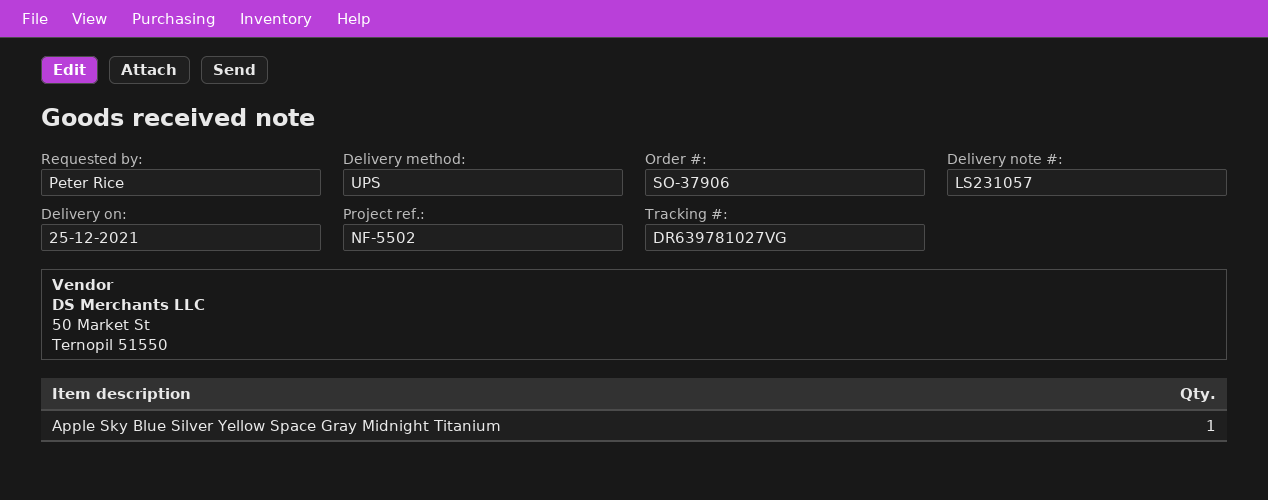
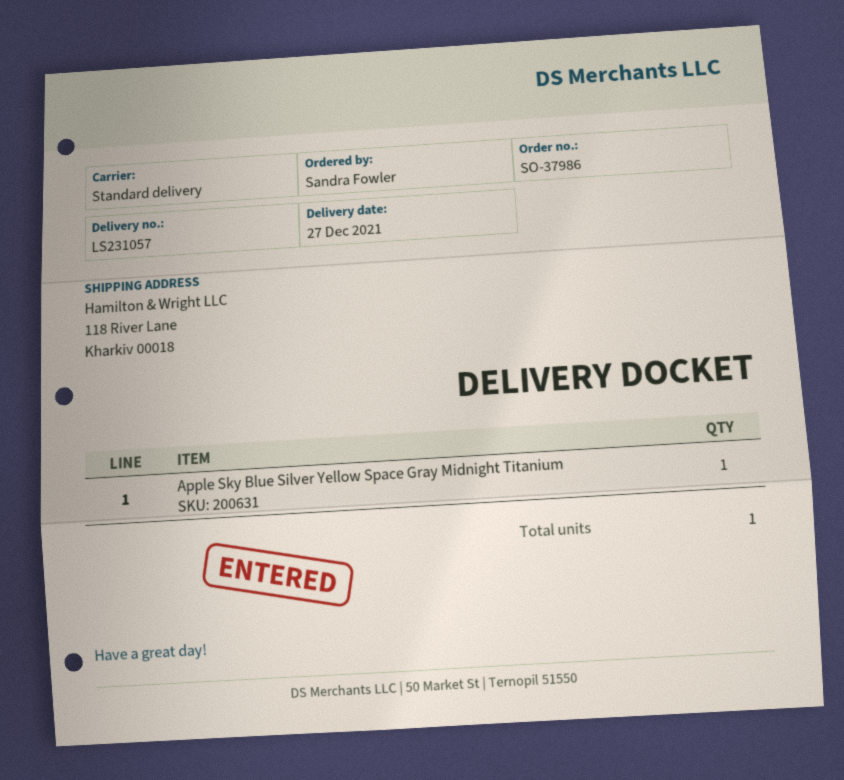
order number: SO-37906 -> SO-37986
delivery date: 2021-12-25 -> 2021-12-27
ordered by: Peter Rice -> Sandra Fowler
shipping method: UPS -> standard

